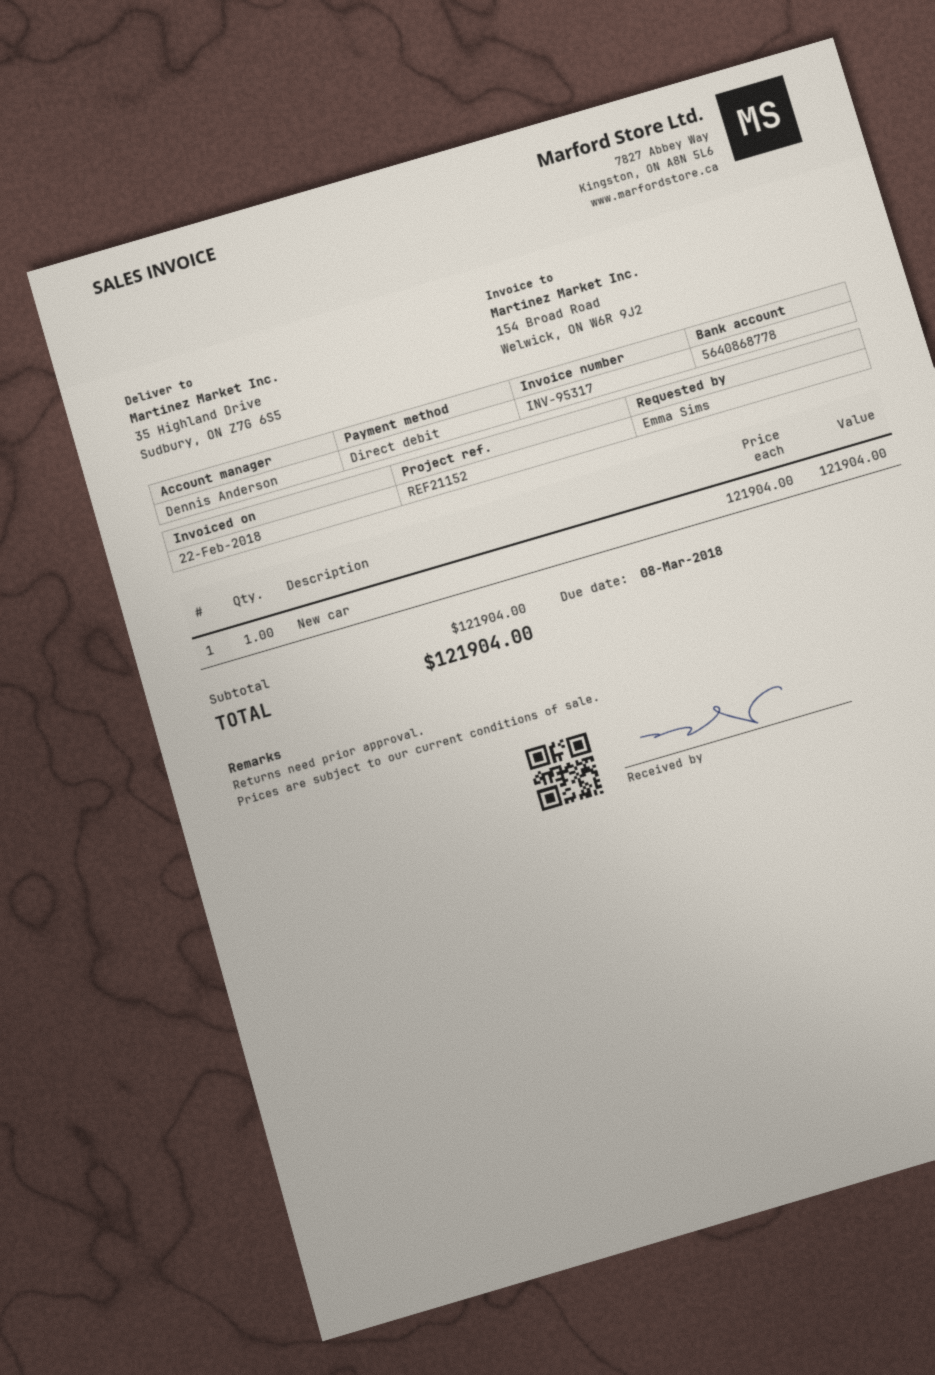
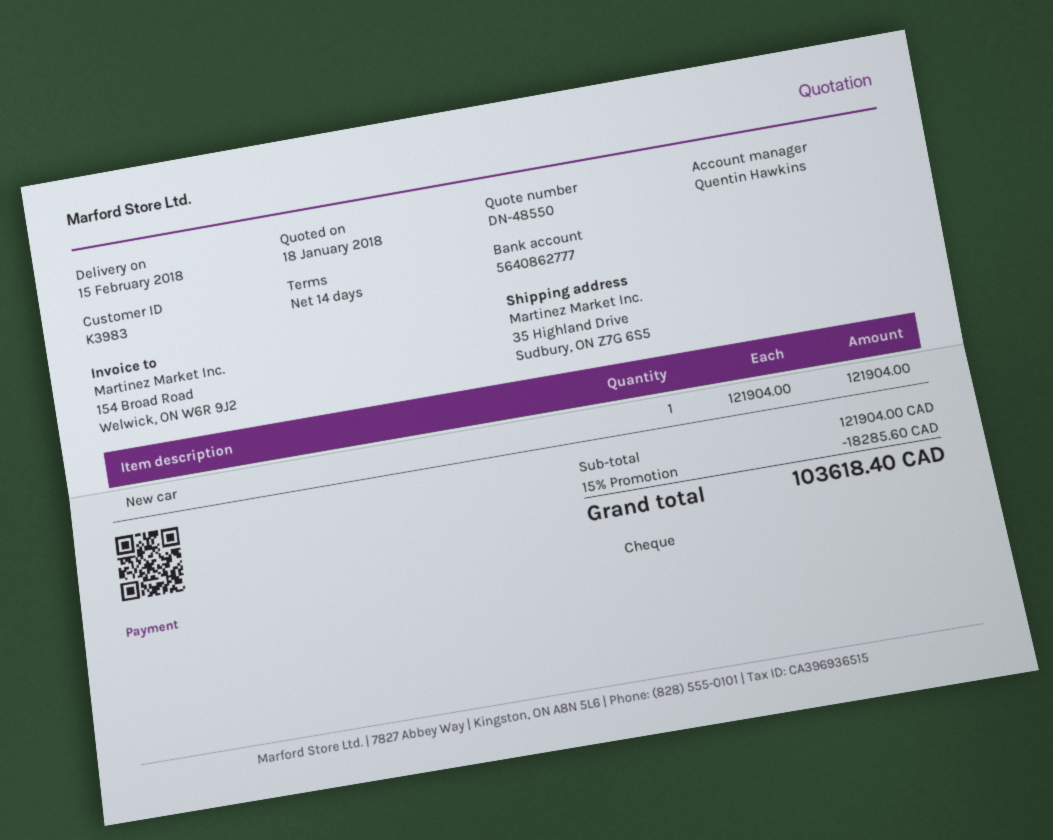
sales rep: Dennis Anderson -> Quentin Hawkins
payment method: direct debit -> cheque
bank account: 5640868778 -> 5640862777
discount: none -> 15% = 18285.60
total: 121904.00 -> 103618.40

